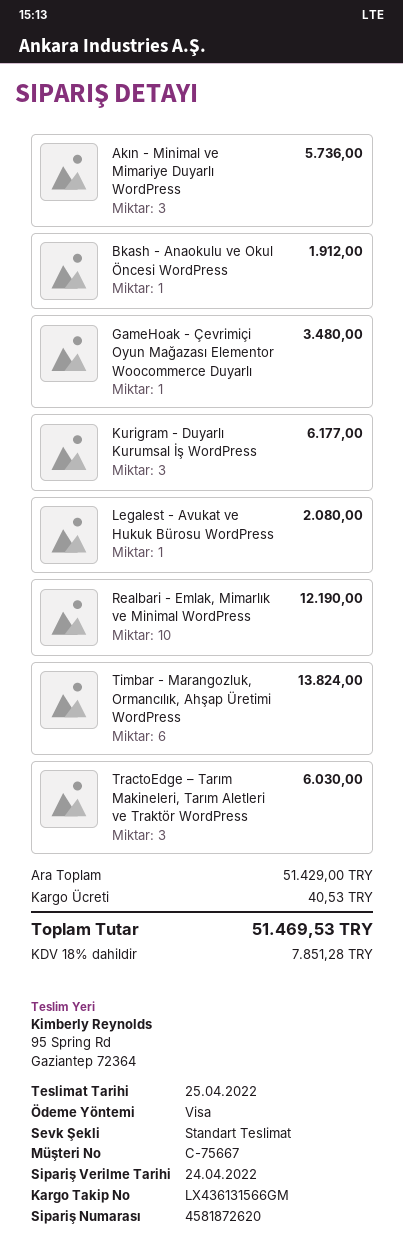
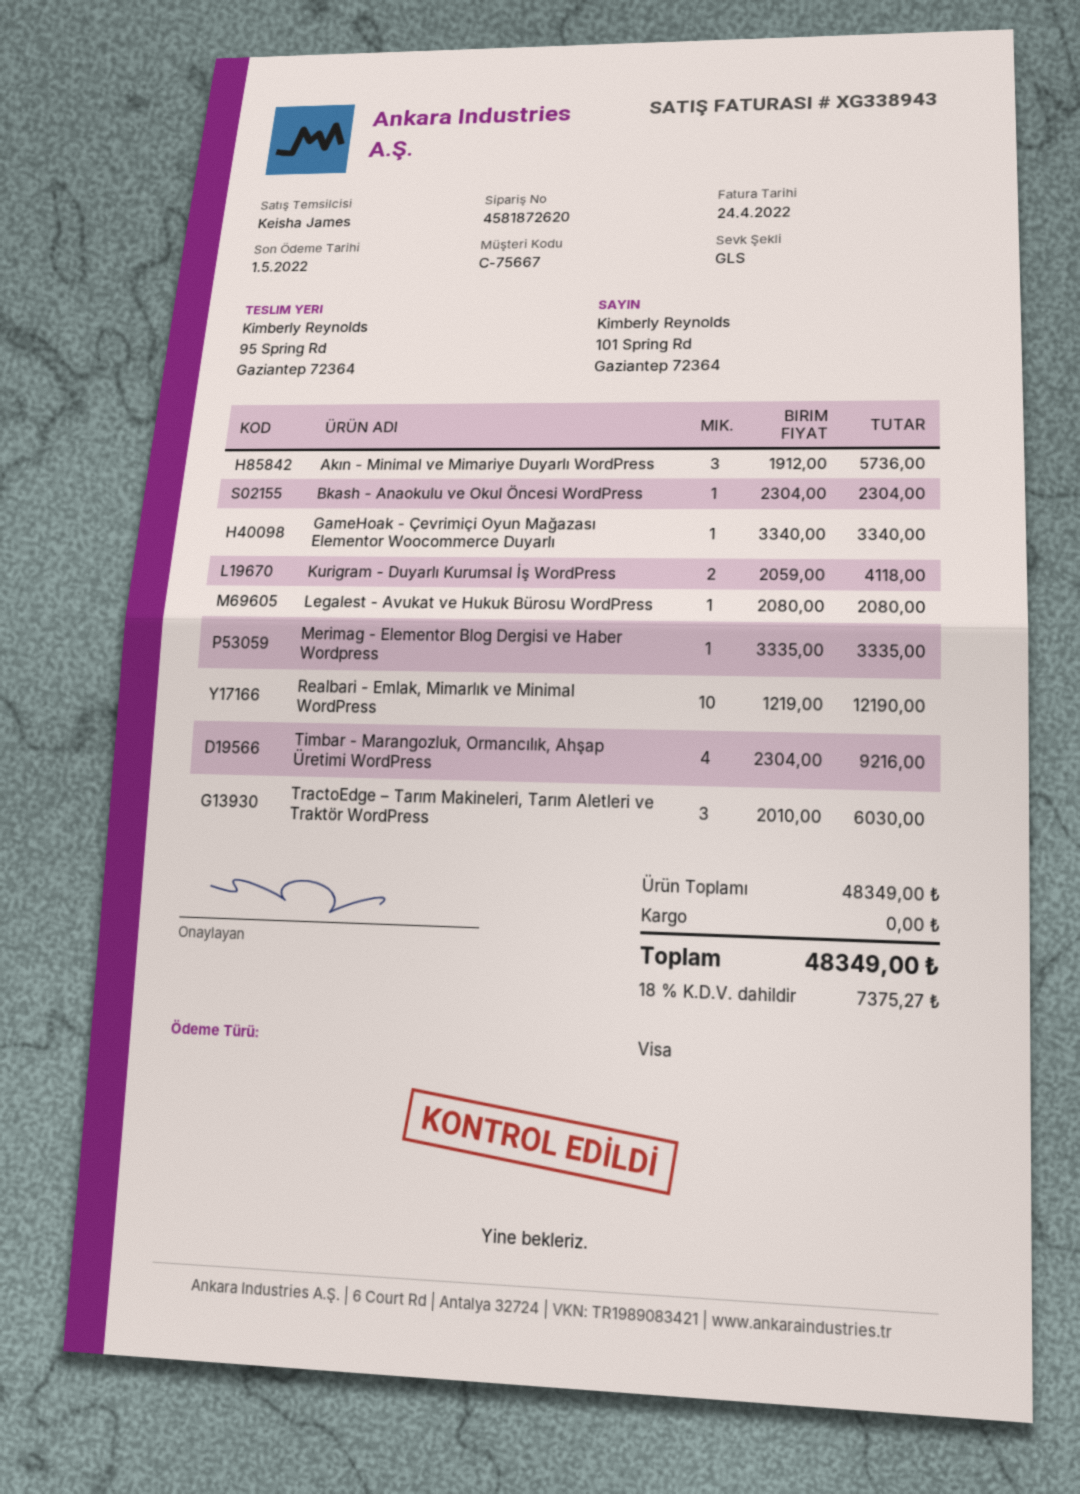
shipping method: standard -> GLS
Bkash - Anaokulu ve Okul Öncesi WordPress: 1 for 1912.00 -> 1 for 2304.00
GameHoak - Çevrimiçi Oyun Mağazası Elementor Woocommerce Duyarlı: 1 for 3480.00 -> 1 for 3340.00
Kurigram - Duyarlı Kurumsal İş WordPress: 3 for 6177.00 -> 2 for 4118.00
Timbar - Marangozluk, Ormancılık, Ahşap Üretimi WordPress: 6 for 13824.00 -> 4 for 9216.00
Merimag - Elementor Blog Dergisi ve Haber Wordpress: none -> 1 for 3335.00
subtotal: 51429.00 -> 48349.00
shipping: 40.53 -> 0.00
tax: 18% = 7851.28 -> 18% = 7375.27
total: 51469.53 -> 48349.00

